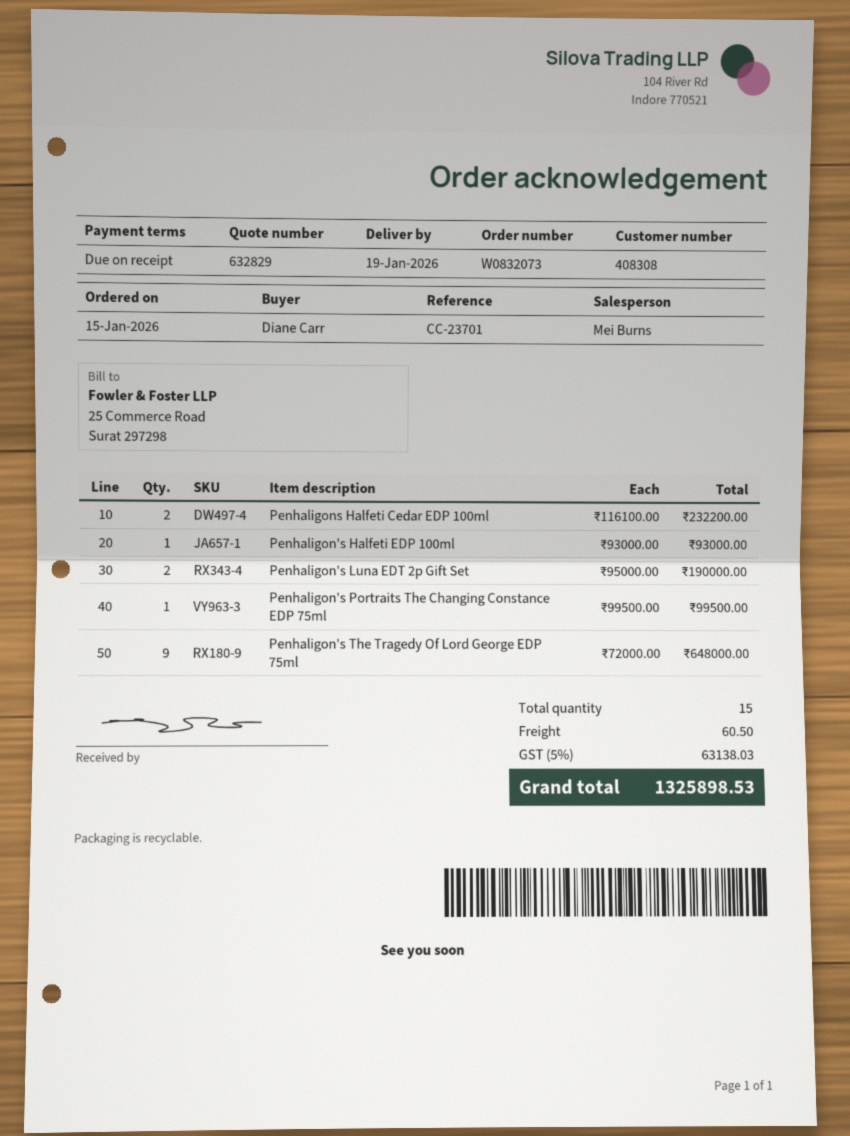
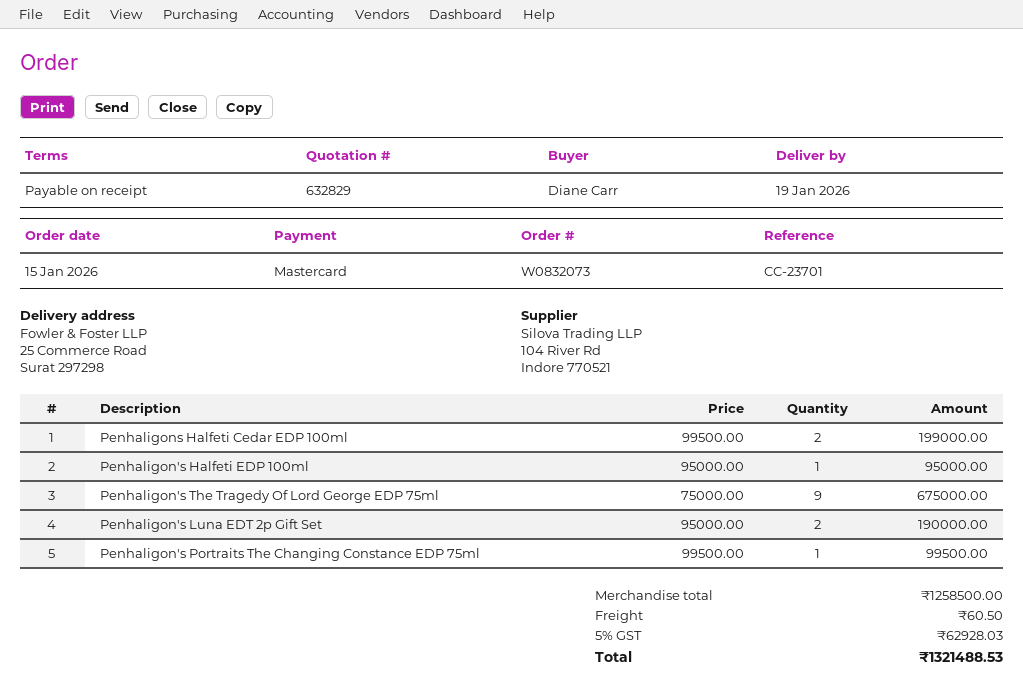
Penhaligons Halfeti Cedar EDP 100ml: 2 x 116100.00 = 232200.00 -> 2 x 99500.00 = 199000.00
Penhaligon's Halfeti EDP 100ml: 1 x 93000.00 = 93000.00 -> 1 x 95000.00 = 95000.00
Penhaligon's The Tragedy Of Lord George EDP 75ml: 9 x 72000.00 = 648000.00 -> 9 x 75000.00 = 675000.00
tax: 5% = 63138.03 -> 5% = 62928.03
total: 1325898.53 -> 1321488.53

